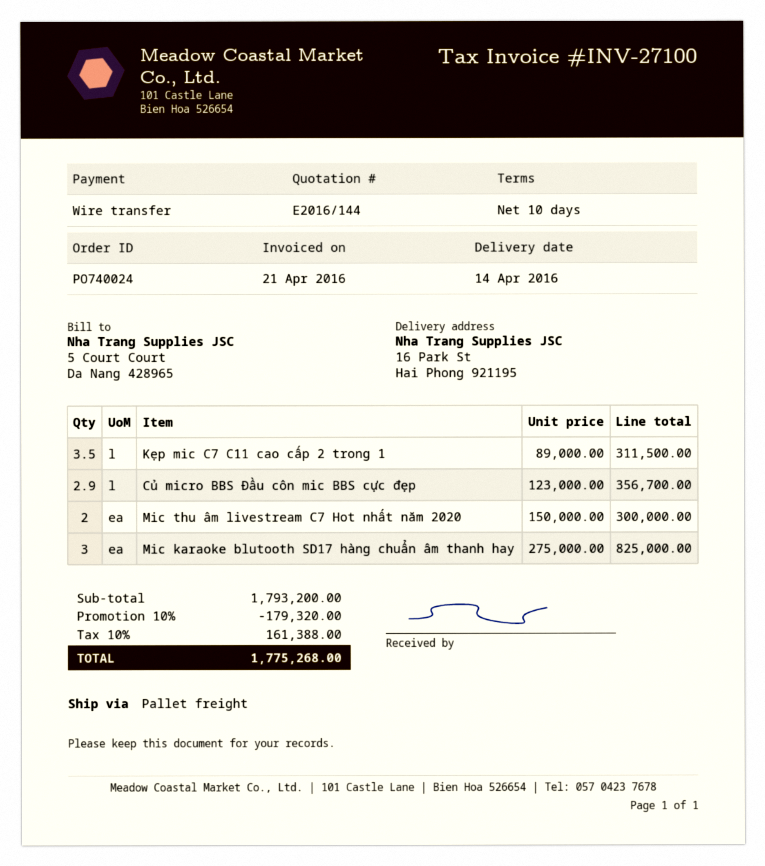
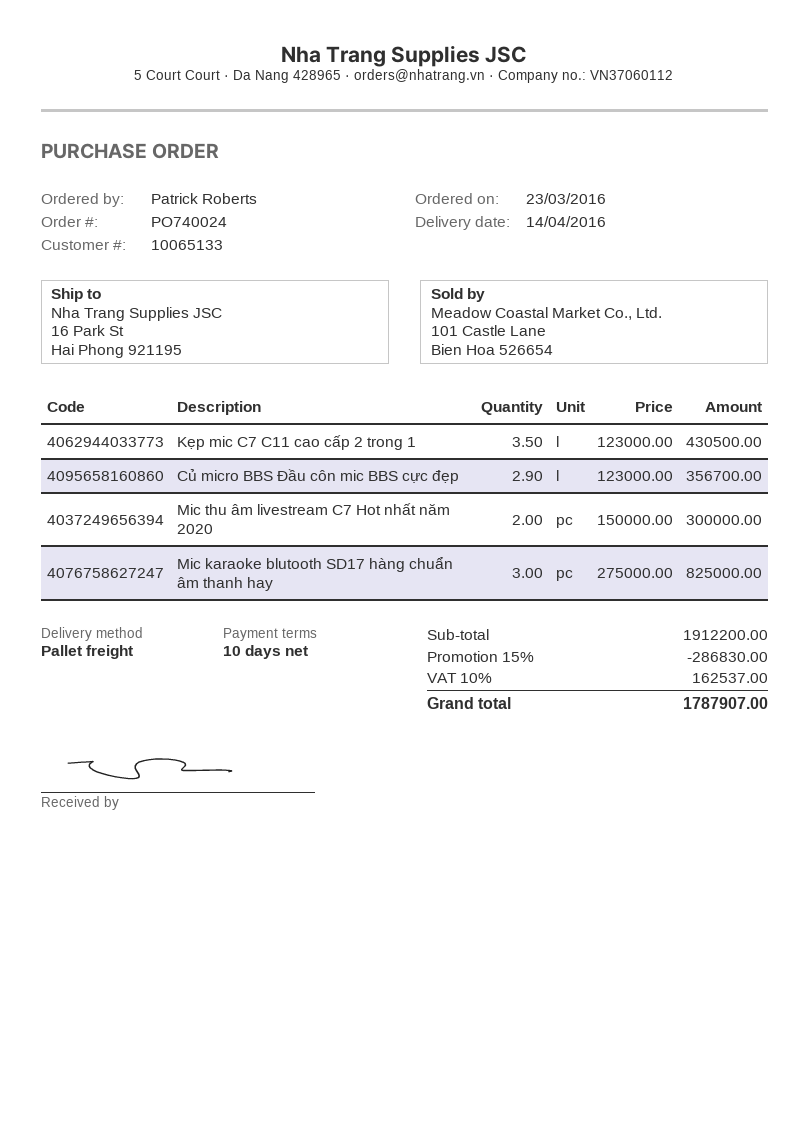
Kẹp mic C7 C11 cao cấp 2 trong 1: 3.5 x 89000.00 = 311500.00 -> 3.5 x 123000.00 = 430500.00
subtotal: 1793200.00 -> 1912200.00
discount: 10% = 179320.00 -> 15% = 286830.00
tax: 10% = 161388.00 -> 10% = 162537.00
total: 1775268.00 -> 1787907.00

